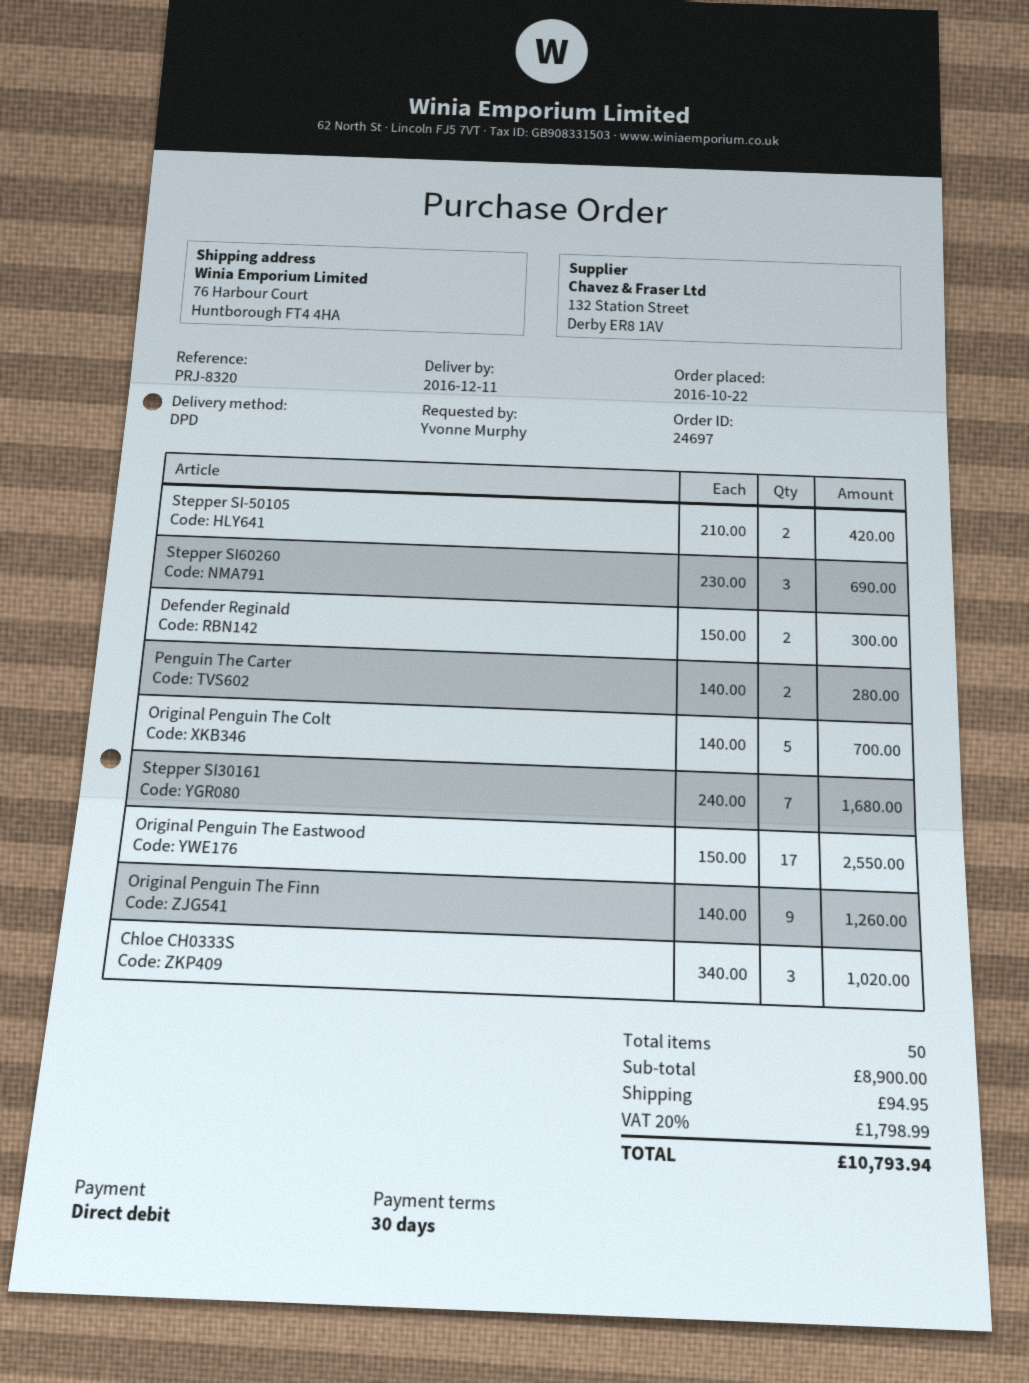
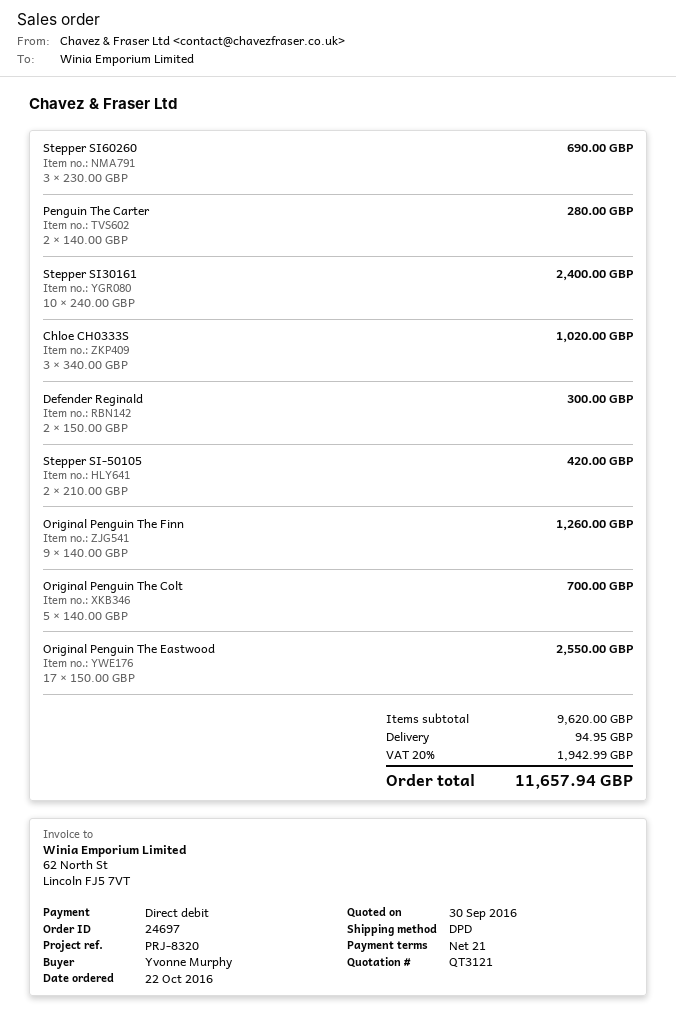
payment terms: 30 days -> 21 days
Stepper SI30161: 7 x 240.00 = 1680.00 -> 10 x 240.00 = 2400.00
subtotal: 8900.00 -> 9620.00
tax: 20% = 1798.99 -> 20% = 1942.99
total: 10793.94 -> 11657.94

